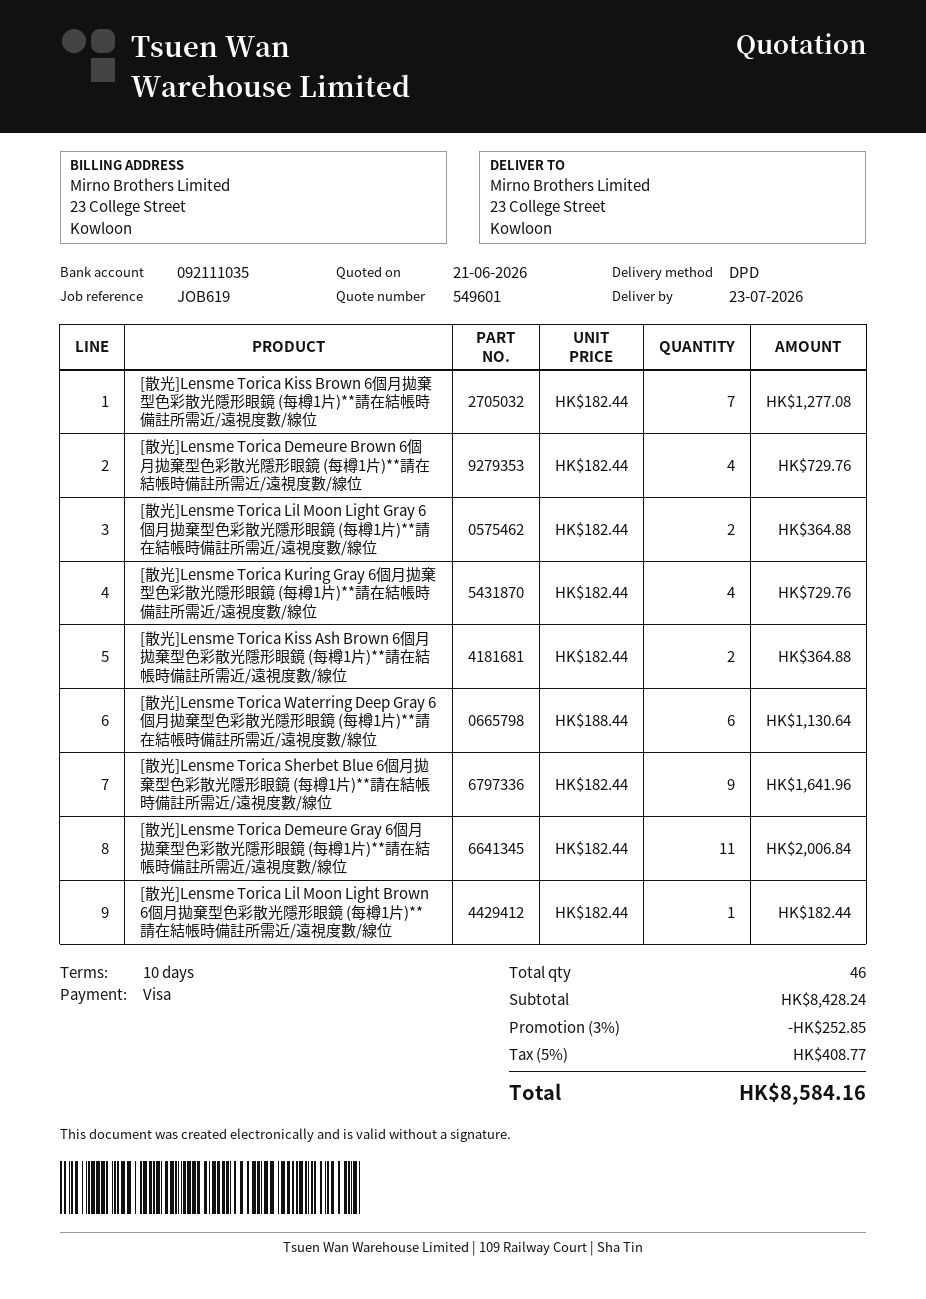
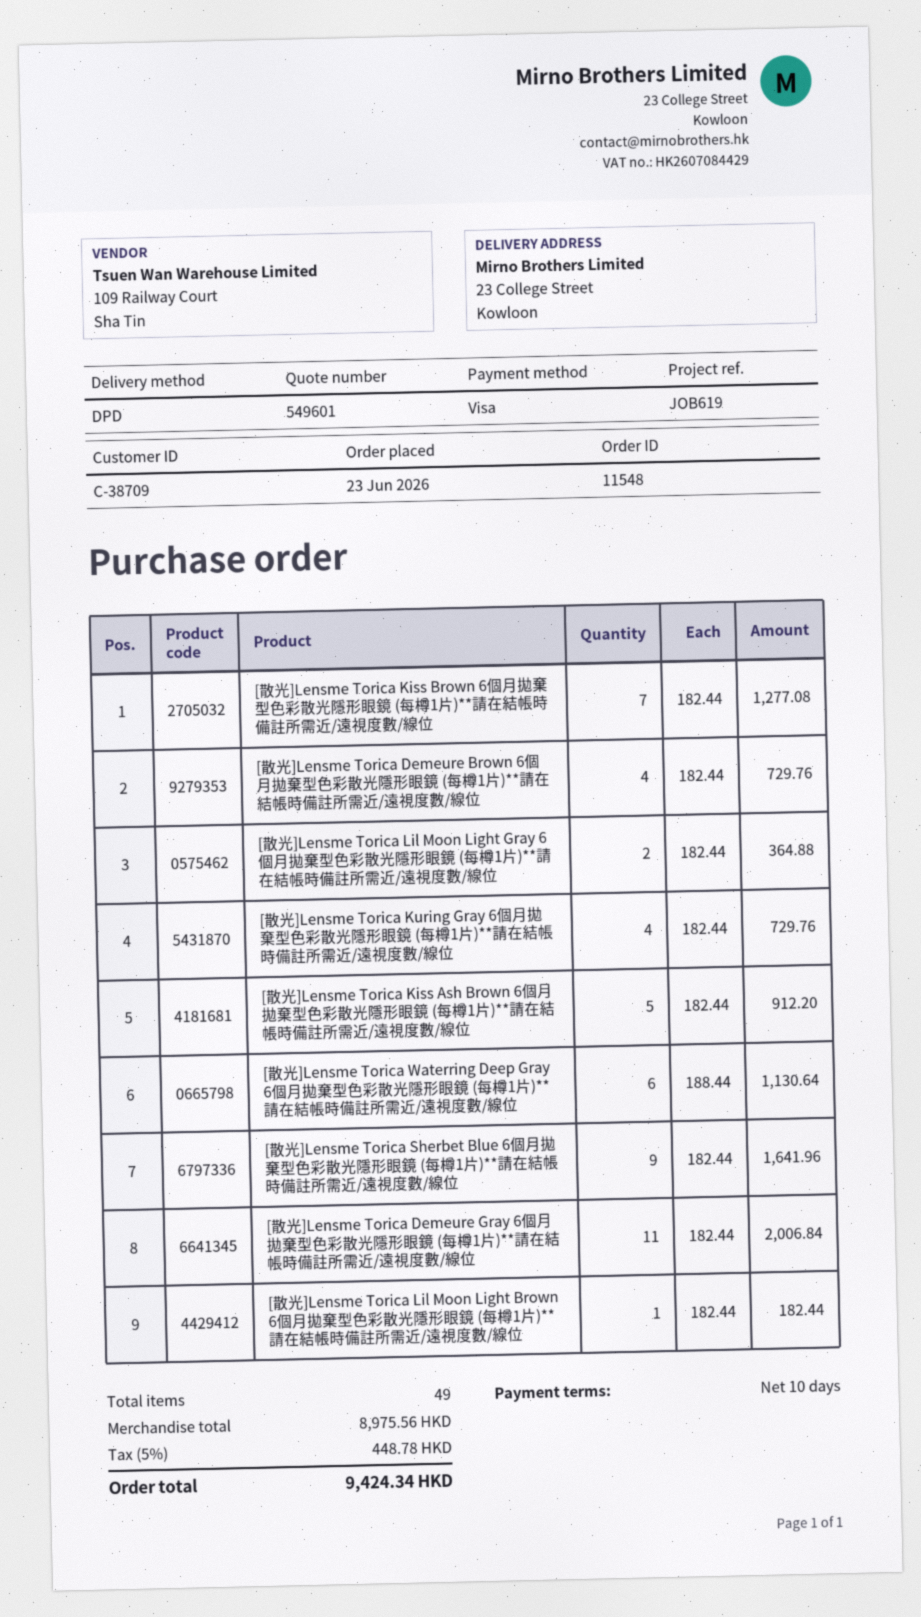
[散光]Lensme Torica Kiss Ash Brown 6個月拋棄型色彩散光隱形眼鏡 (每樽1片)**請在結帳時備註所需近/遠視度數/線位: 2 x 182.44 = 364.88 -> 5 x 182.44 = 912.20
total quantity: 46 -> 49
subtotal: 8428.24 -> 8975.56
discount: 3% = 252.85 -> none
tax: 5% = 408.77 -> 5% = 448.78
total: 8584.16 -> 9424.34

